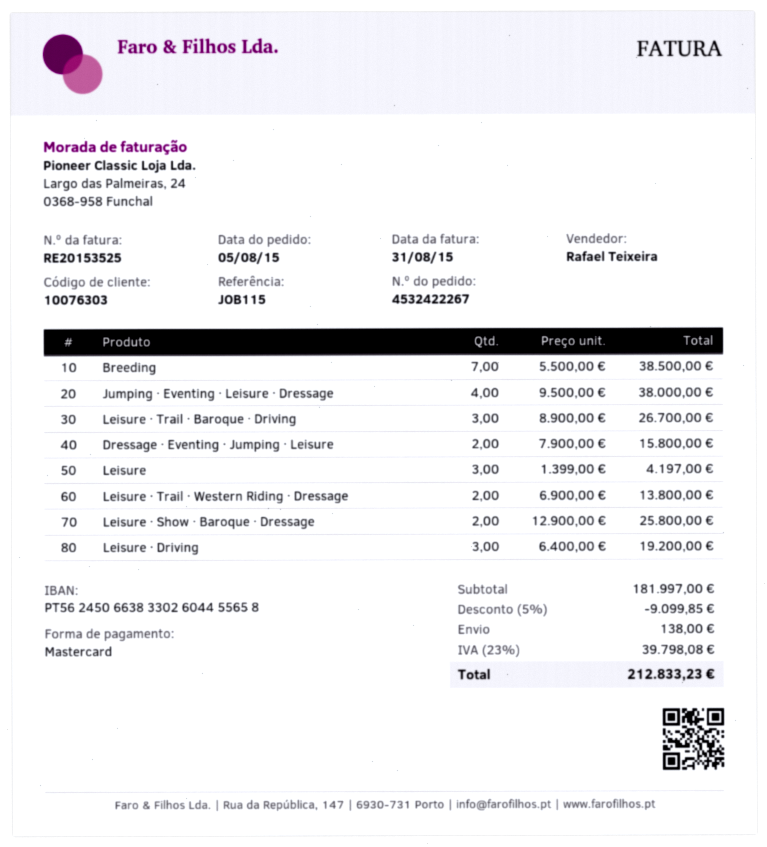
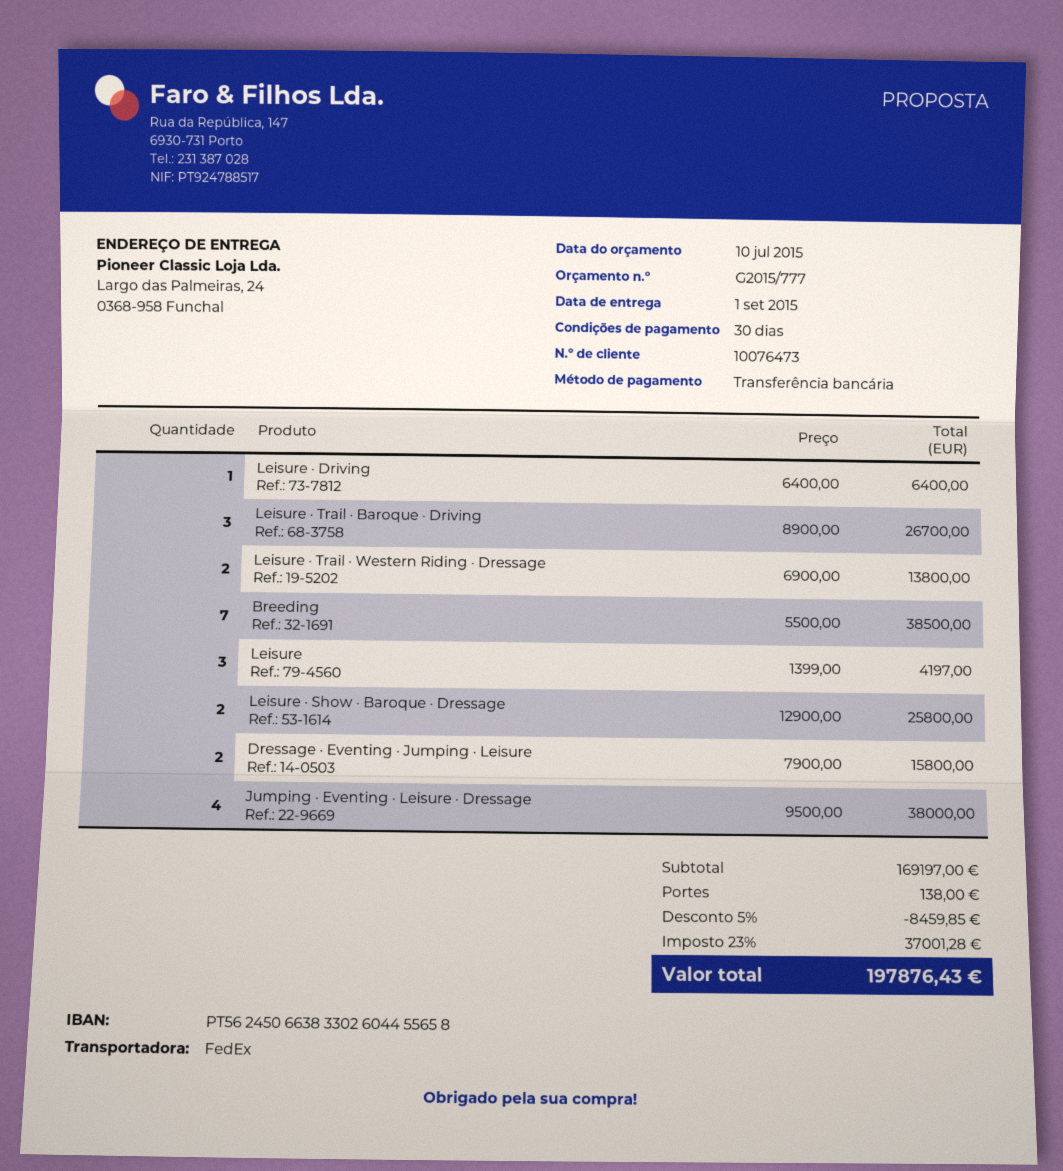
customer number: 10076303 -> 10076473
payment method: Mastercard -> bank transfer
Leisure · Driving: 3 x 6400.00 = 19200.00 -> 1 x 6400.00 = 6400.00
subtotal: 181997.00 -> 169197.00
discount: 5% = 9099.85 -> 5% = 8459.85
tax: 23% = 39798.08 -> 23% = 37001.28
total: 212833.23 -> 197876.43

